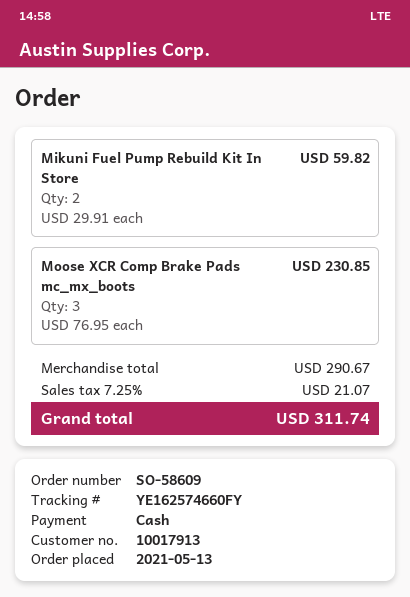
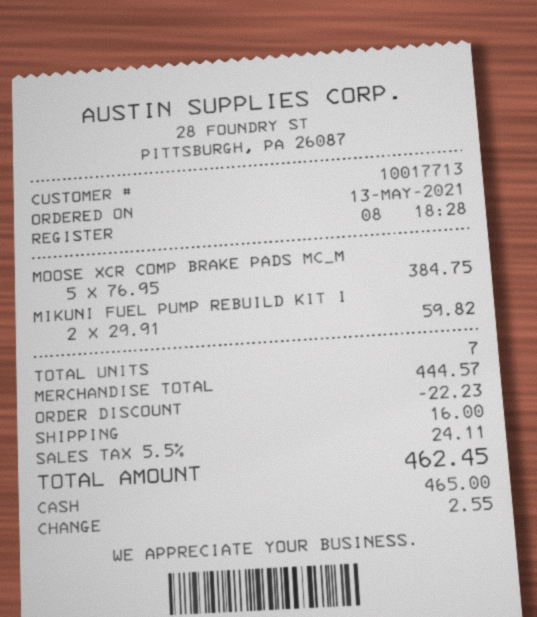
customer number: 10017913 -> 10017713
Moose XCR Comp Brake Pads mc_mx_boots: 3 x 76.95 = 230.85 -> 5 x 76.95 = 384.75
subtotal: 290.67 -> 444.57
discount: none -> 22.23
shipping: none -> 16.00
tax: 7.25% = 21.07 -> 5.5% = 24.11
total: 311.74 -> 462.45

